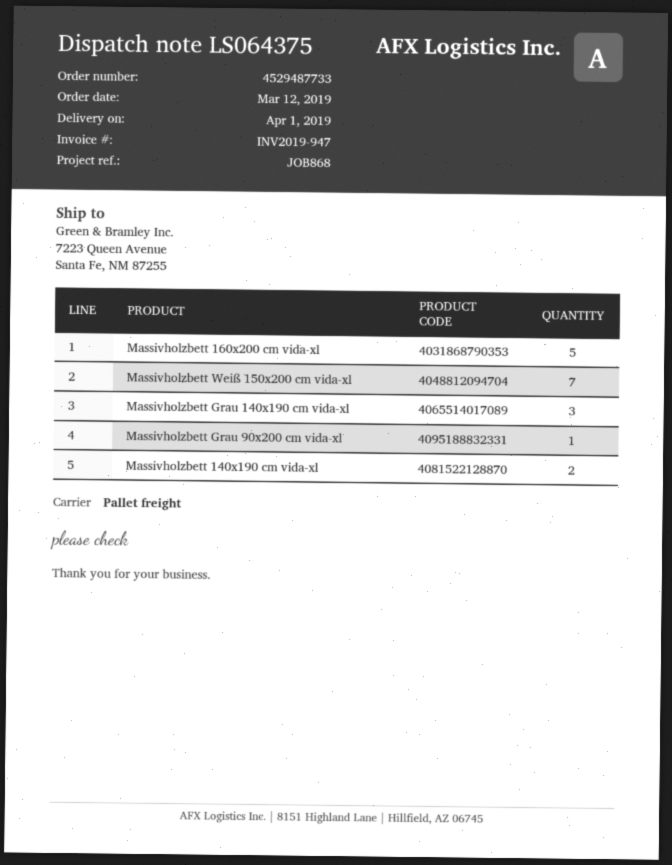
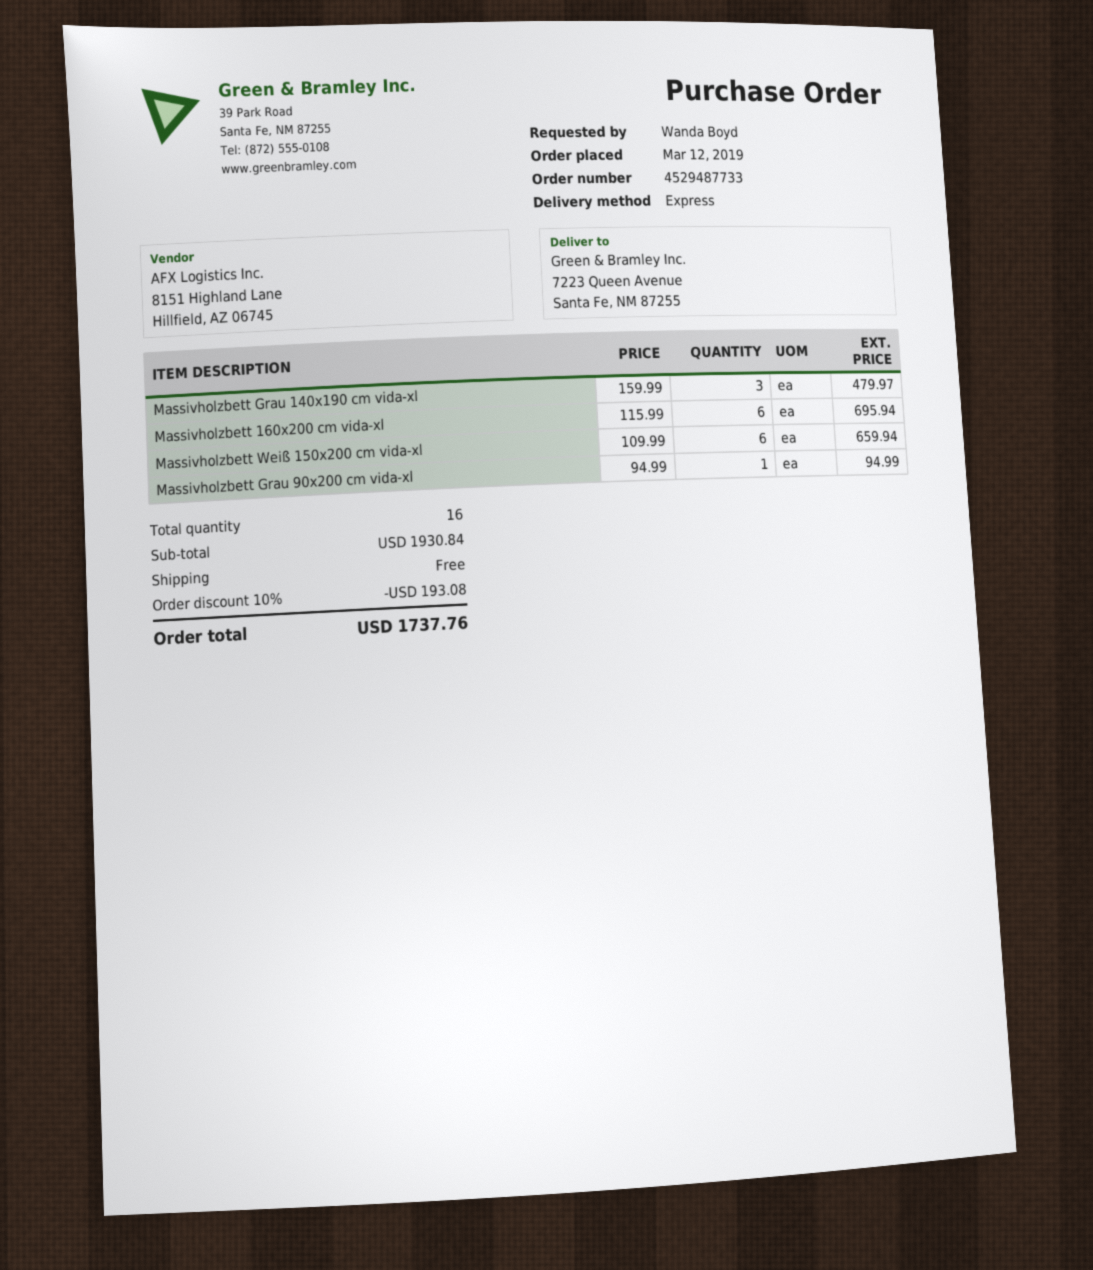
shipping method: pallet freight -> express
Massivholzbett 160x200 cm vida-xl: 5 -> 6
Massivholzbett Weiß 150x200 cm vida-xl: 7 -> 6
Massivholzbett 140x190 cm vida-xl: 2 -> none

